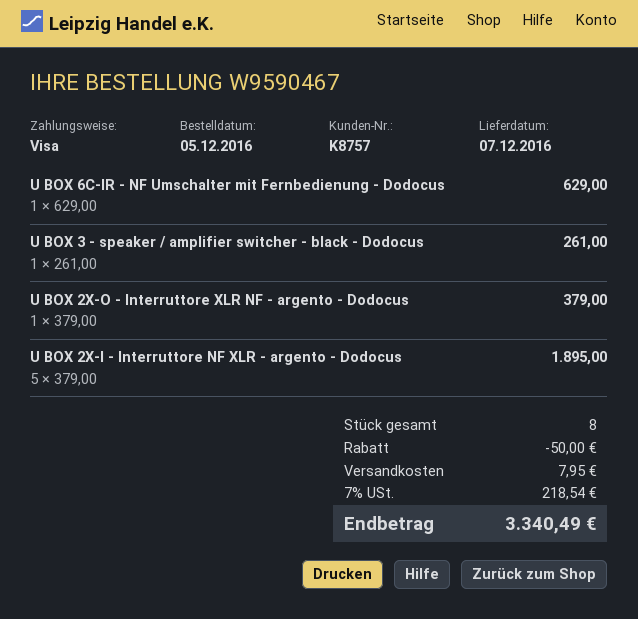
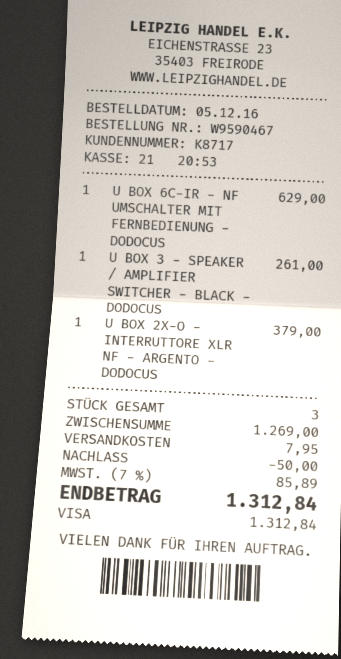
customer number: K8757 -> K8717
U BOX 2X-I - Interruttore NF XLR - argento - Dodocus: 5 x 379.00 = 1895.00 -> none
total quantity: 8 -> 3
tax: 7% = 218.54 -> 7% = 85.89
total: 3340.49 -> 1312.84

